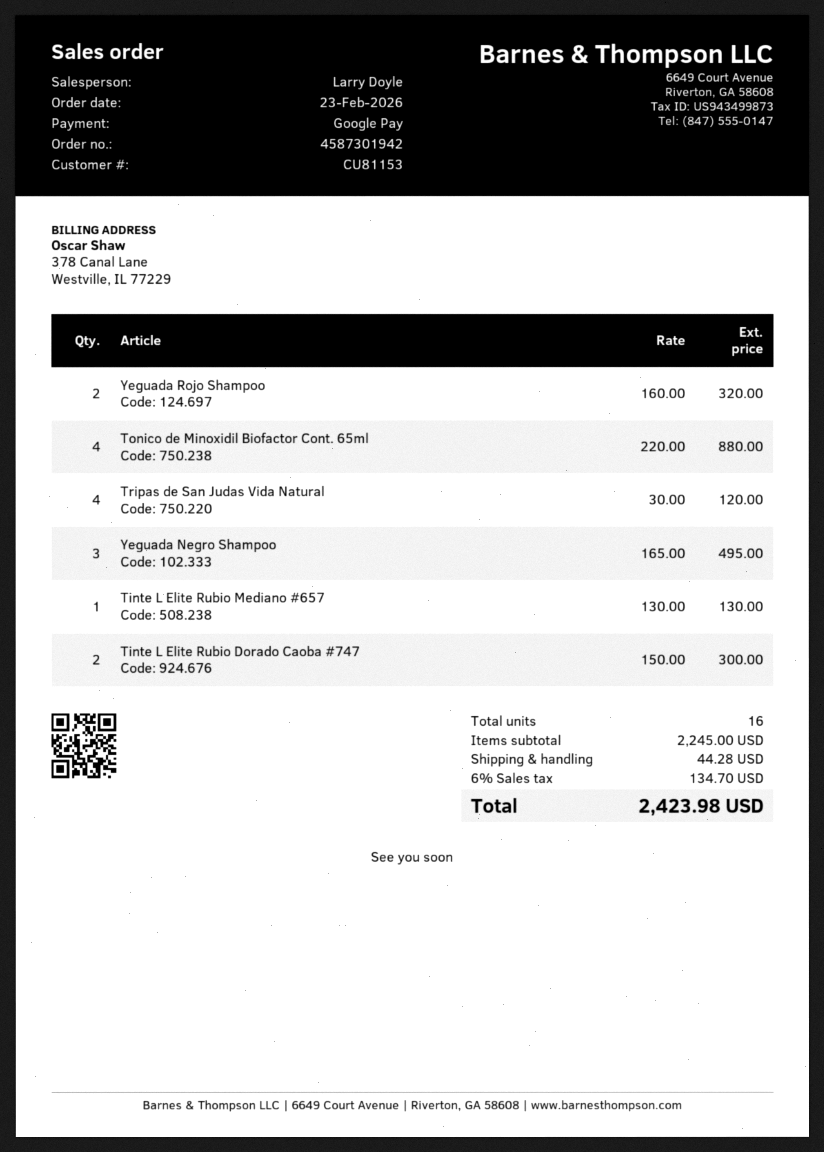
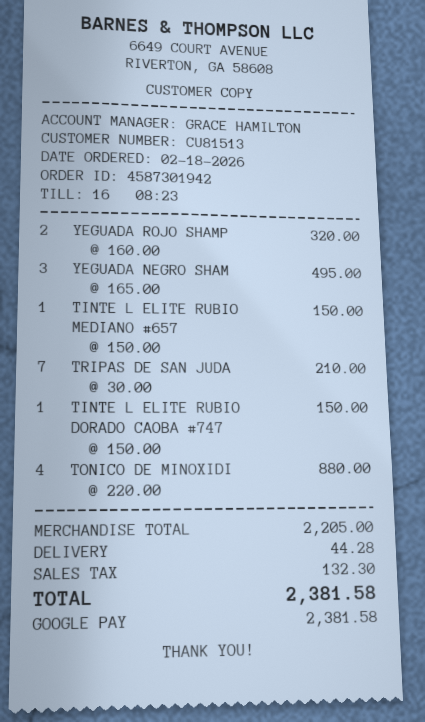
order date: 2026-02-23 -> 2026-02-18
customer number: CU81153 -> CU81513
sales rep: Larry Doyle -> GRACE HAMILTON
Tripas de San Judas Vida Natural: 4 x 30.00 = 120.00 -> 7 x 30.00 = 210.00
Tinte L Elite Rubio Mediano #657: 1 x 130.00 = 130.00 -> 1 x 150.00 = 150.00
Tinte L Elite Rubio Dorado Caoba #747: 2 x 150.00 = 300.00 -> 1 x 150.00 = 150.00
subtotal: 2245.00 -> 2205.00
tax: 134.70 -> 132.30
total: 2423.98 -> 2381.58

